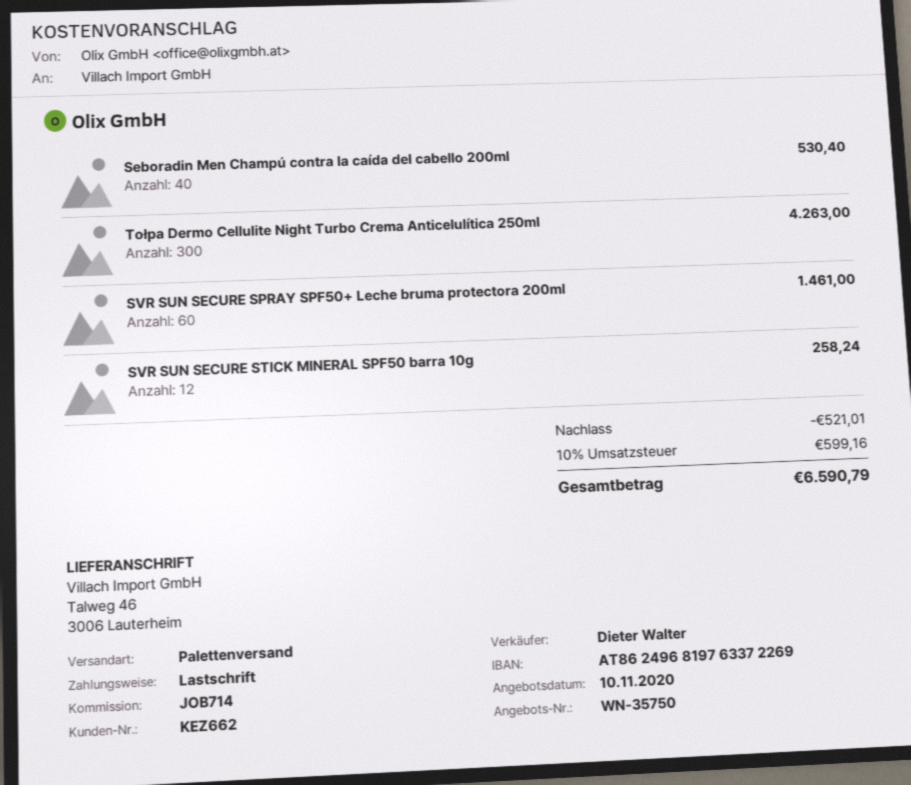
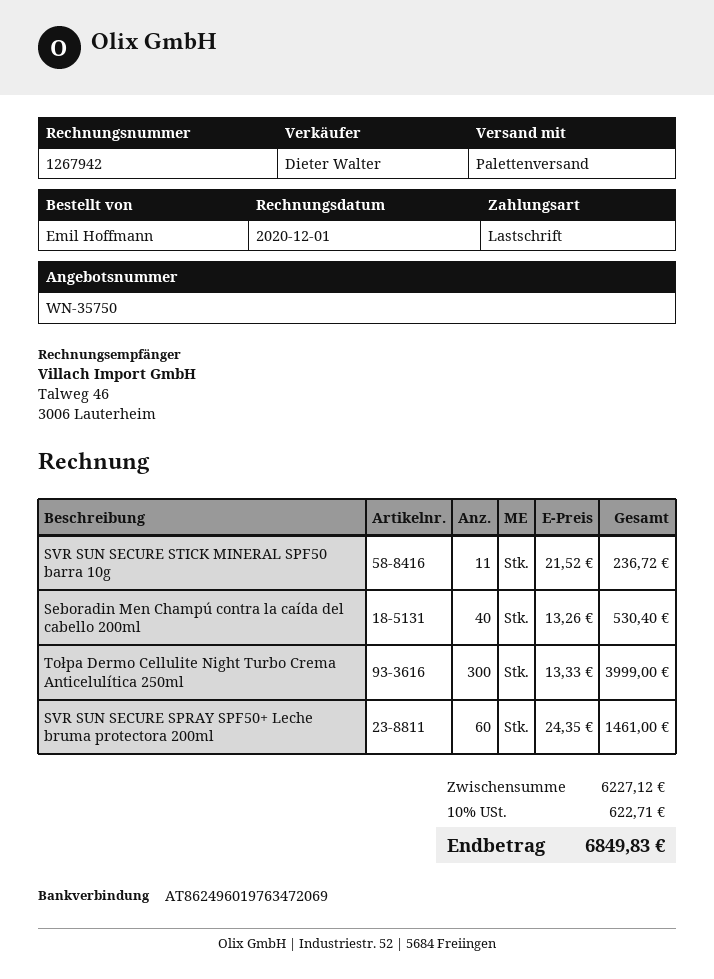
bank account: AT862496819763372269 -> AT862496019763472069
Tołpa Dermo Cellulite Night Turbo Crema Anticelulítica 250ml: 300 for 4263.00 -> 300 for 3999.00
SVR SUN SECURE STICK MINERAL SPF50 barra 10g: 12 for 258.24 -> 11 for 236.72
discount: 521.01 -> none
tax: 10% = 599.16 -> 10% = 622.71
total: 6590.79 -> 6849.83

